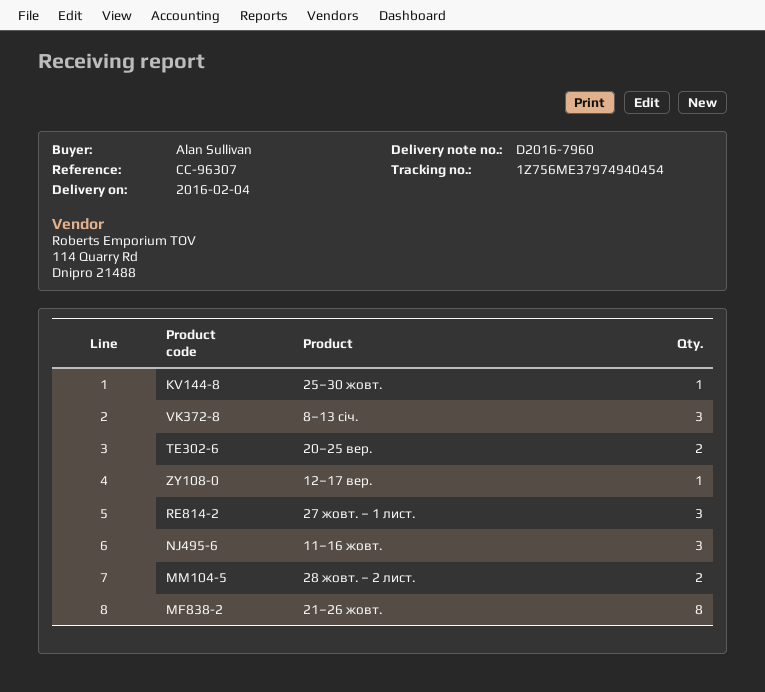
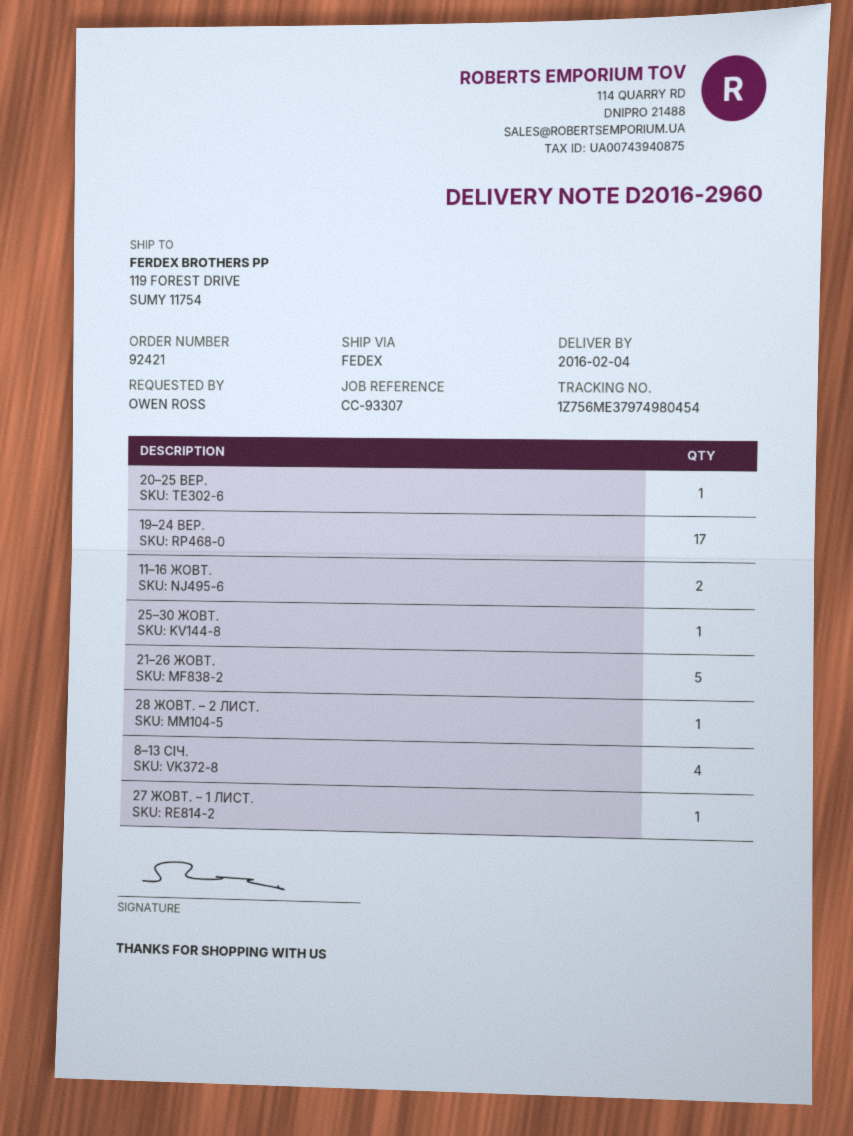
delivery note number: D2016-7960 -> D2016-2960
reference: CC-96307 -> CC-93307
ordered by: Alan Sullivan -> OWEN ROSS
tracking number: 1Z756ME37974940454 -> 1Z756ME37974980454
8–13 січ.: 3 -> 4
20–25 вер.: 2 -> 1
12–17 вер.: 1 -> none
27 жовт. – 1 лист.: 3 -> 1
11–16 жовт.: 3 -> 2
28 жовт. – 2 лист.: 2 -> 1
21–26 жовт.: 8 -> 5
19–24 ВЕР.: none -> 17

